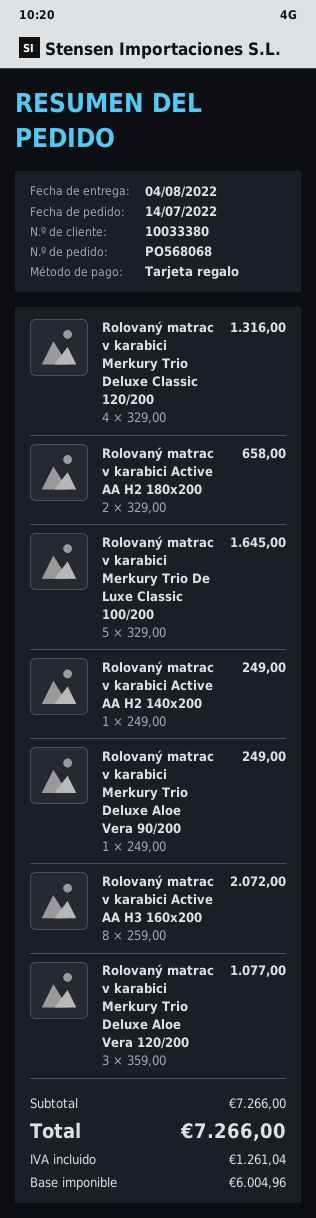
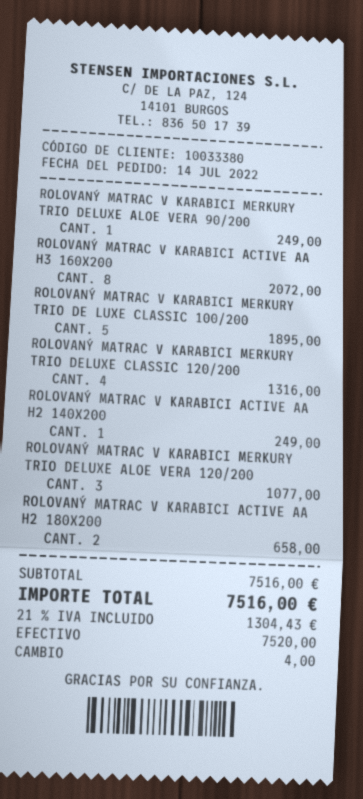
payment method: gift card -> cash
Rolovaný matrac v karabici Merkury Trio De Luxe Classic 100/200: 5 for 1645.00 -> 5 for 1895.00
subtotal: 7266.00 -> 7516.00
tax: 1261.04 -> 1304.43
total: 7266.00 -> 7516.00

